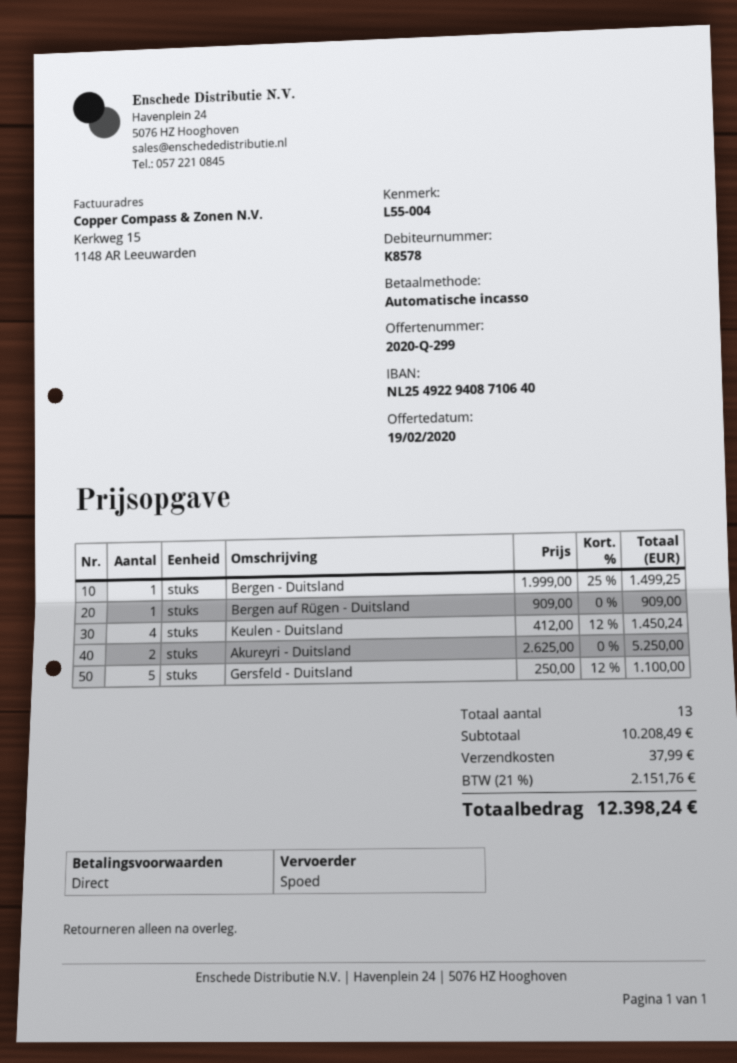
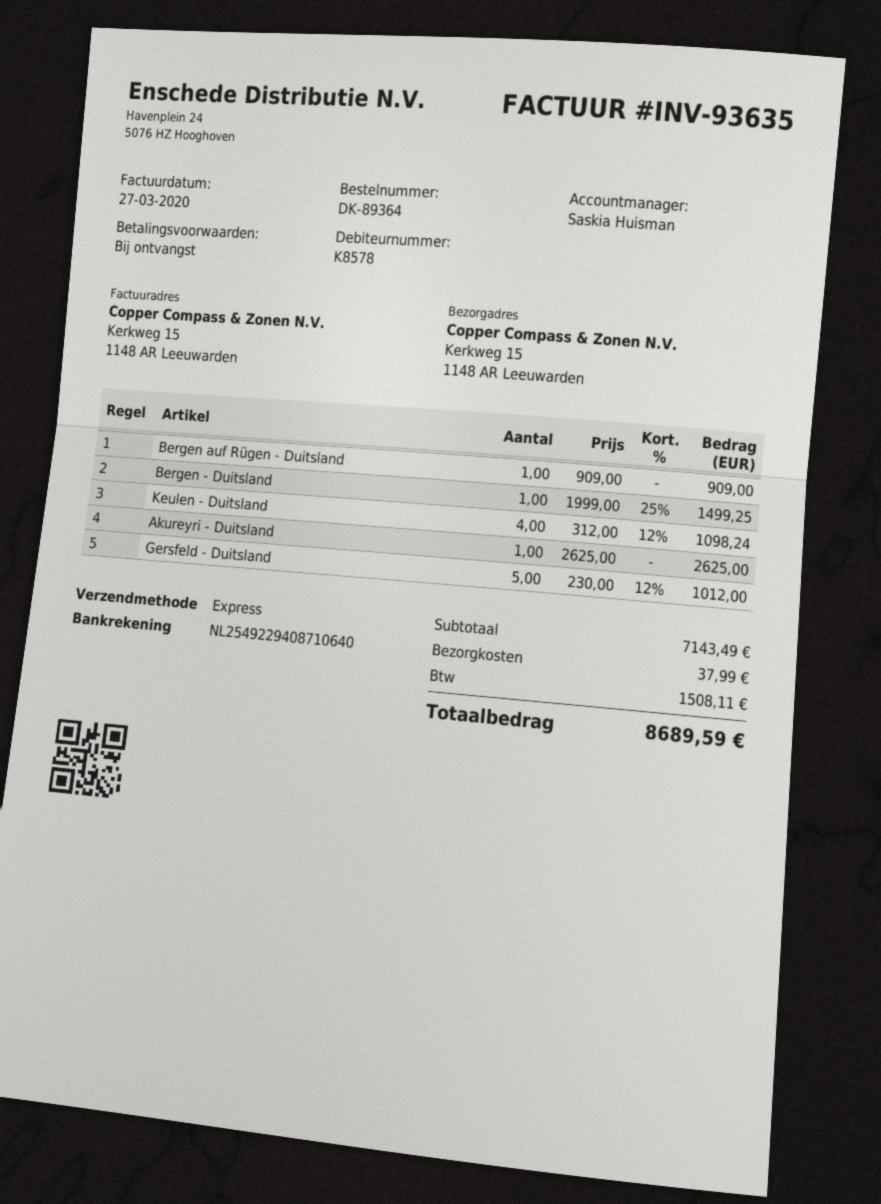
Keulen - Duitsland: 4 x 412.00 - 12% = 1450.24 -> 4 x 312.00 - 12% = 1098.24
Akureyri - Duitsland: 2 x 2625.00 = 5250.00 -> 1 x 2625.00 = 2625.00
Gersfeld - Duitsland: 5 x 250.00 - 12% = 1100.00 -> 5 x 230.00 - 12% = 1012.00
subtotal: 10208.49 -> 7143.49
tax: 2151.76 -> 1508.11
total: 12398.24 -> 8689.59

